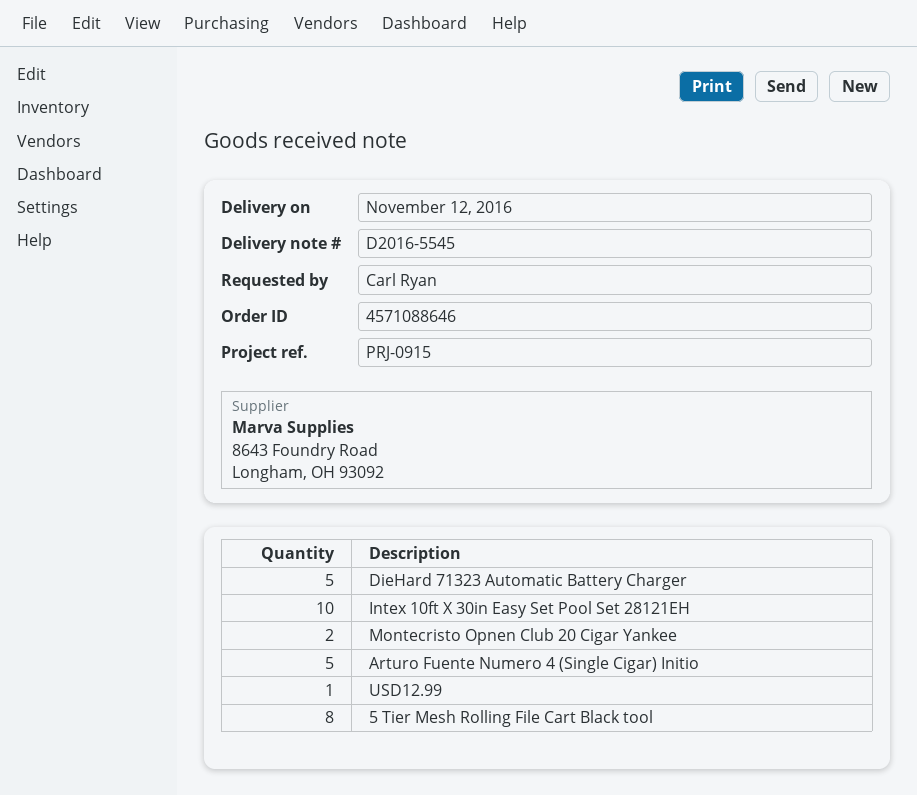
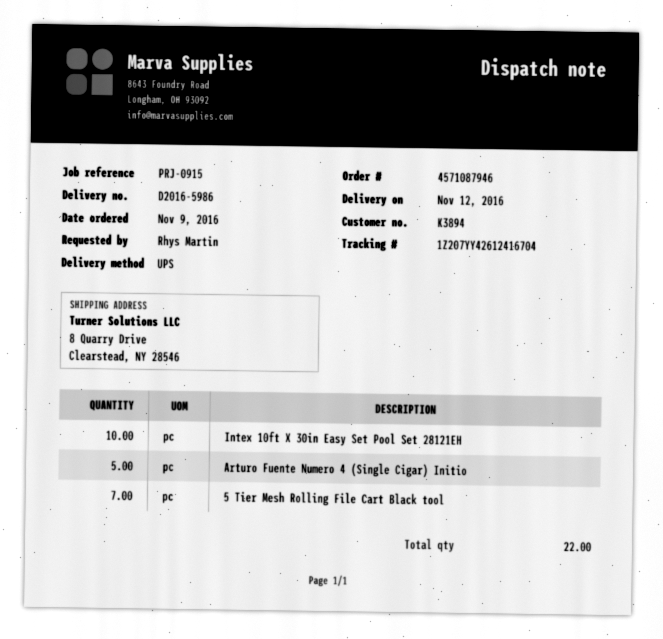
order number: 4571088646 -> 4571087946
delivery note number: D2016-5545 -> D2016-5986
ordered by: Carl Ryan -> Rhys Martin
DieHard 71323 Automatic Battery Charger: 5 -> none
Montecristo Opnen Club 20 Cigar Yankee: 2 -> none
USD12.99: 1 -> none
5 Tier Mesh Rolling File Cart Black tool: 8 -> 7

